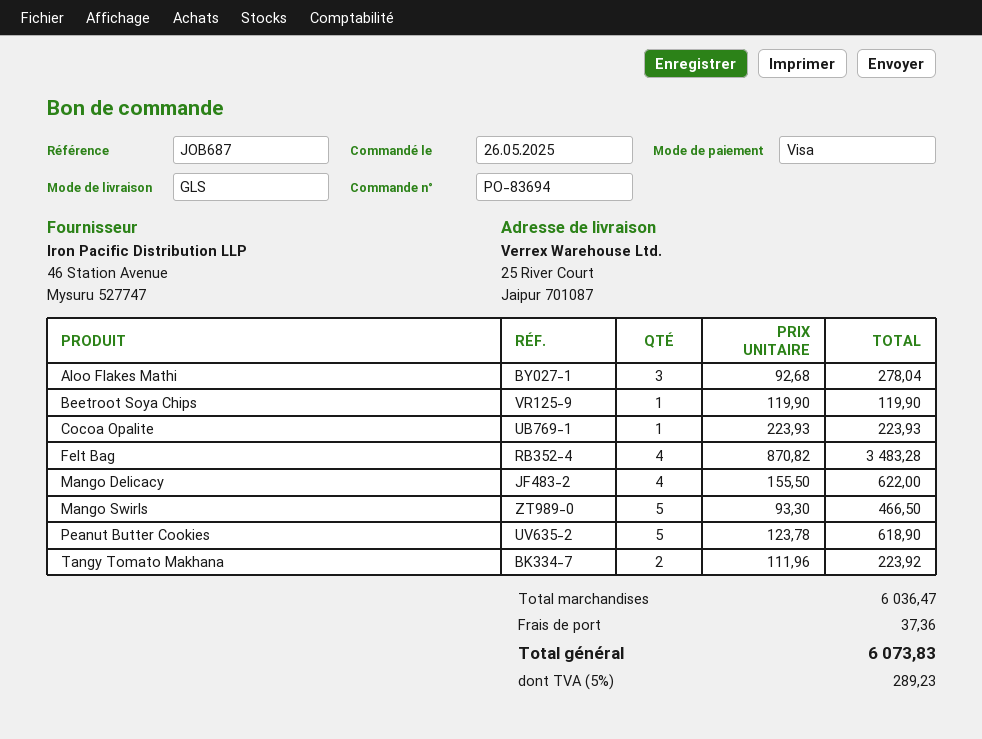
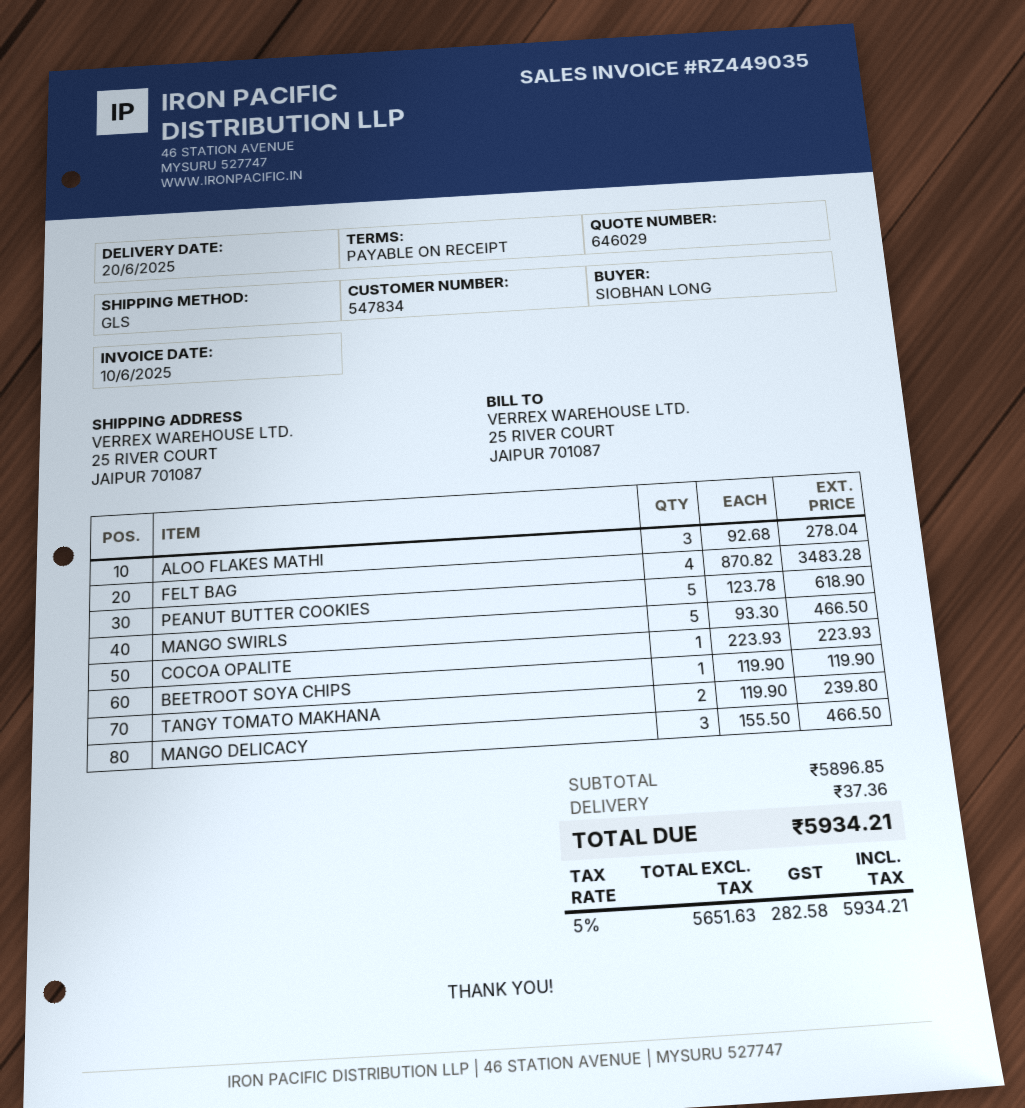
Mango Delicacy: 4 x 155.50 = 622.00 -> 3 x 155.50 = 466.50
Tangy Tomato Makhana: 2 x 111.96 = 223.92 -> 2 x 119.90 = 239.80
subtotal: 6036.47 -> 5896.85
tax: 5% = 289.23 -> 5% = 282.58
total: 6073.83 -> 5934.21

